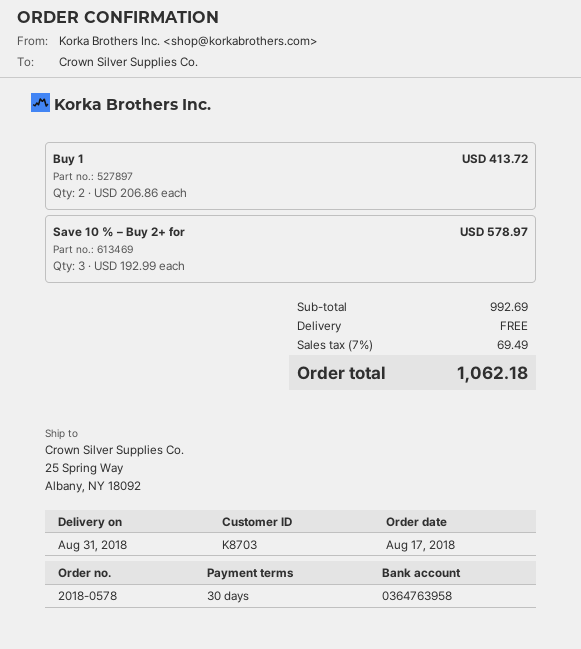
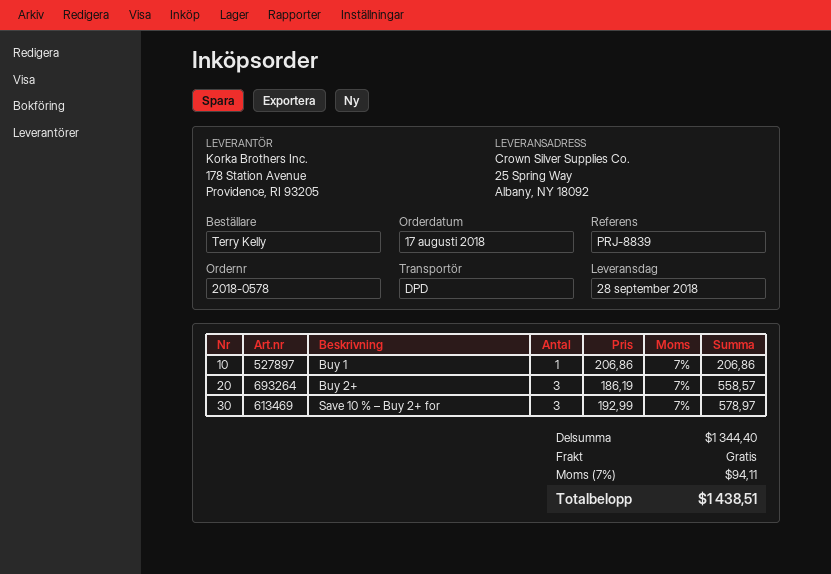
delivery date: 2018-08-31 -> 2018-09-28
Buy 1: 2 x 206.86 = 413.72 -> 1 x 206.86 = 206.86
Buy 2+: none -> 3 x 186.19 = 558.57
subtotal: 992.69 -> 1344.40
tax: 7% = 69.49 -> 7% = 94.11
total: 1062.18 -> 1438.51

